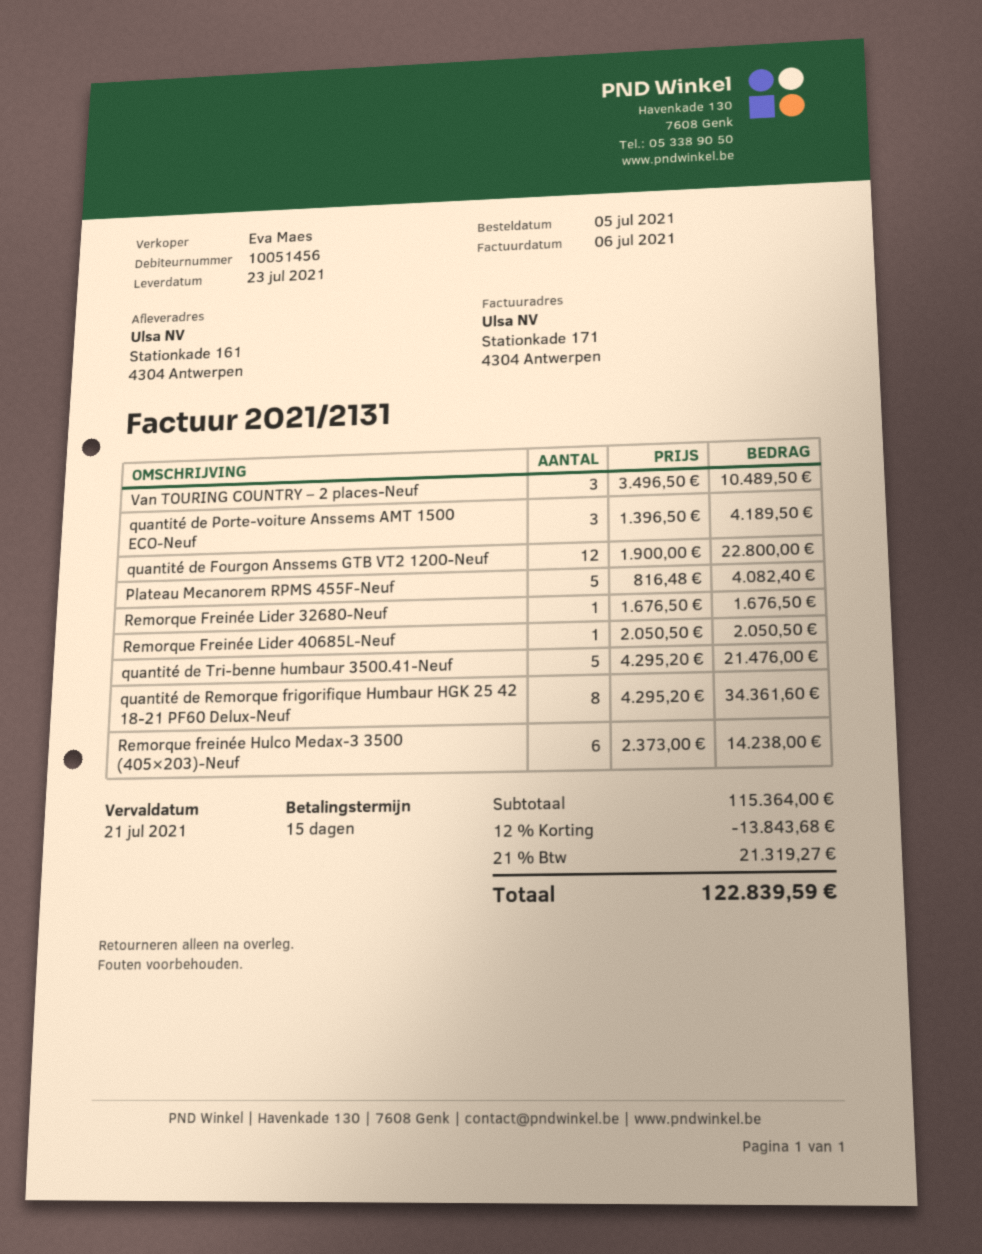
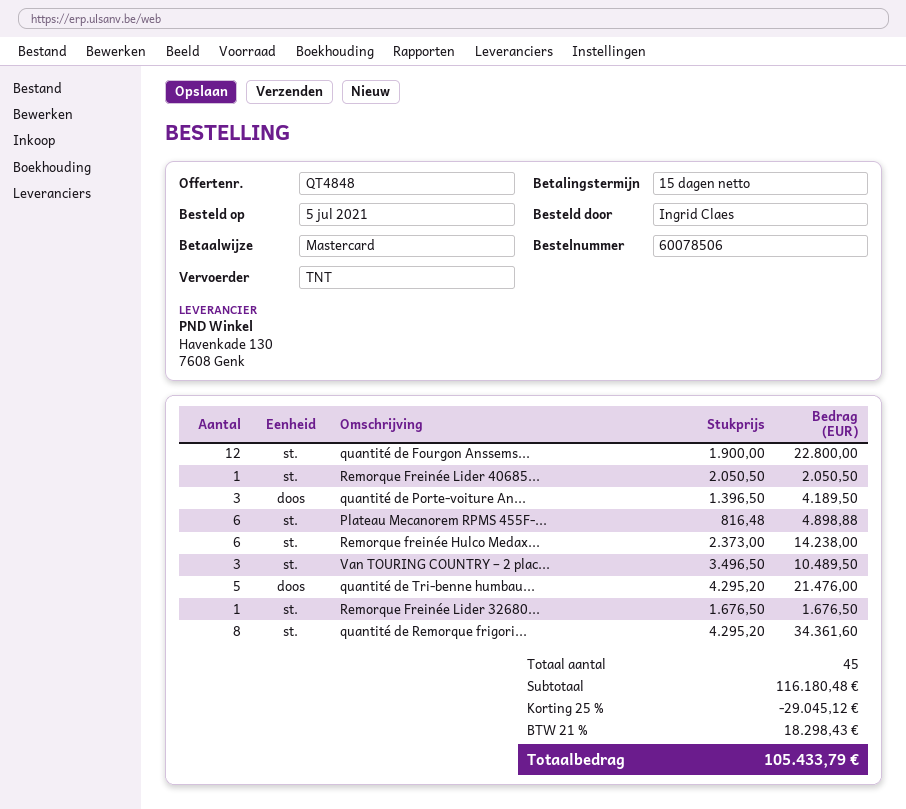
Plateau Mecanorem RPMS 455F-Neuf: 5 x 816.48 = 4082.40 -> 6 x 816.48 = 4898.88
subtotal: 115364.00 -> 116180.48
discount: 12% = 13843.68 -> 25% = 29045.12
tax: 21% = 21319.27 -> 21% = 18298.43
total: 122839.59 -> 105433.79

